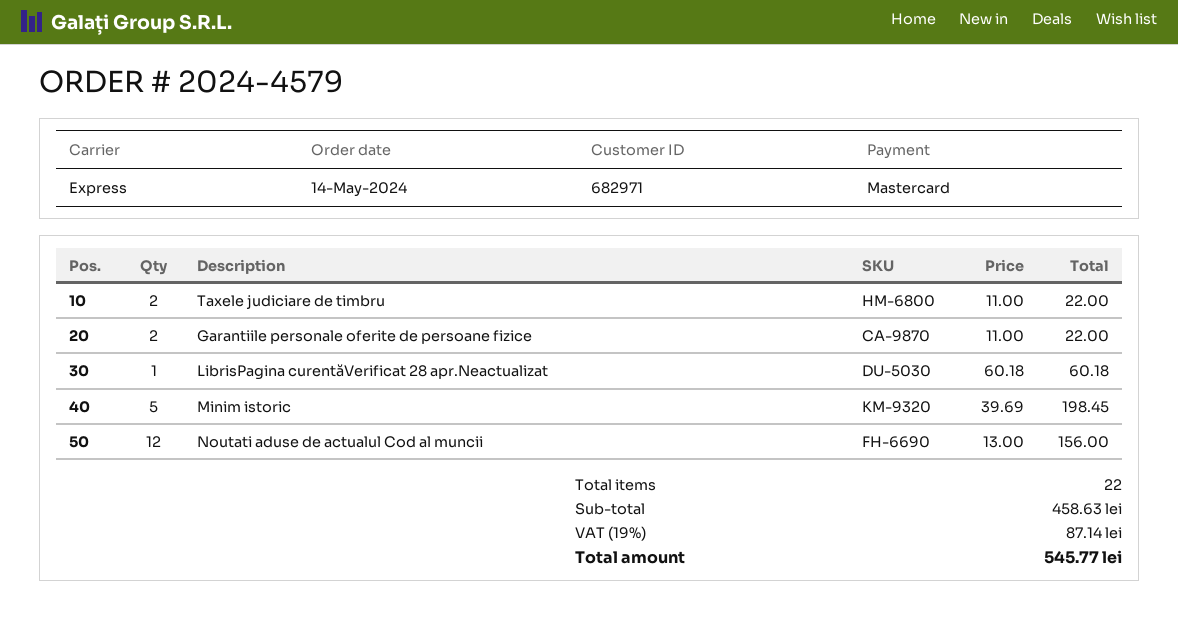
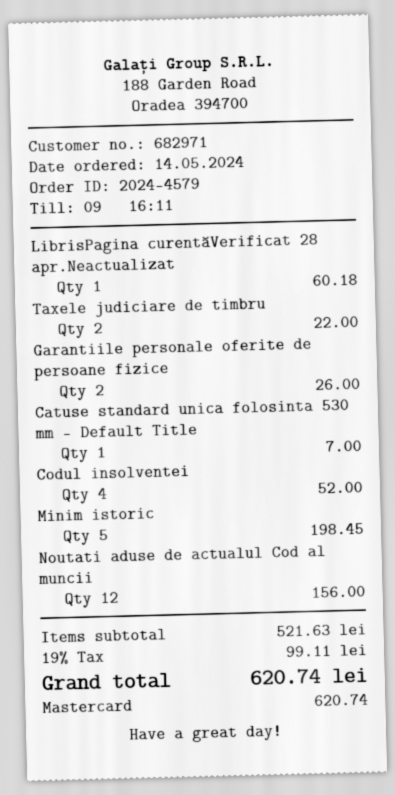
Garantiile personale oferite de persoane fizice: 2 for 22.00 -> 2 for 26.00
Catuse standard unica folosinta 530 mm - Default Title: none -> 1 for 7.00
Codul insolventei: none -> 4 for 52.00
subtotal: 458.63 -> 521.63
tax: 19% = 87.14 -> 19% = 99.11
total: 545.77 -> 620.74

